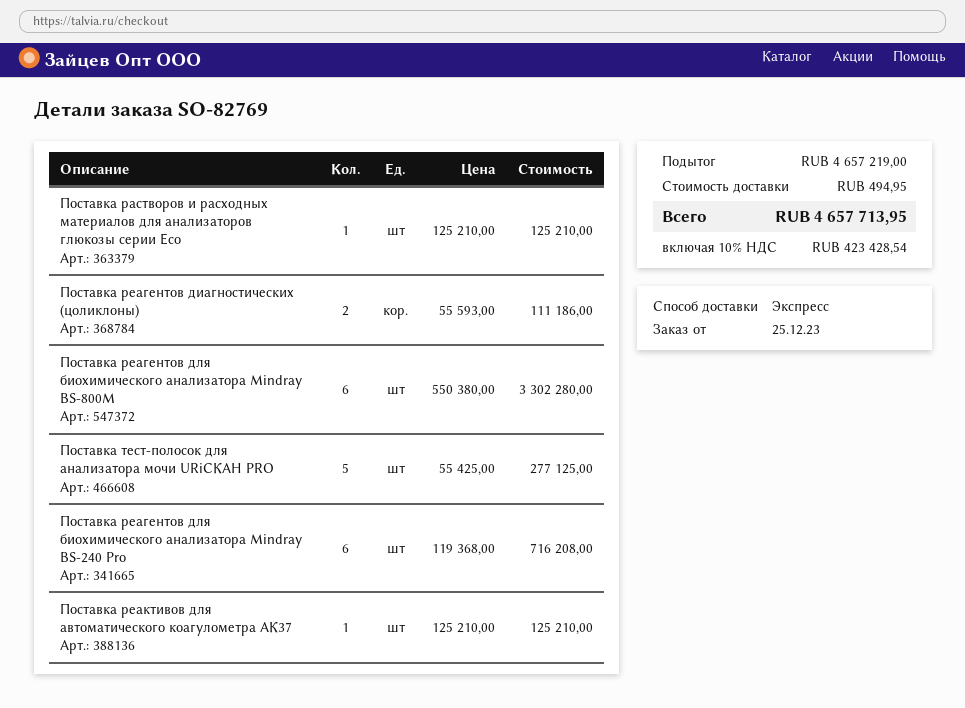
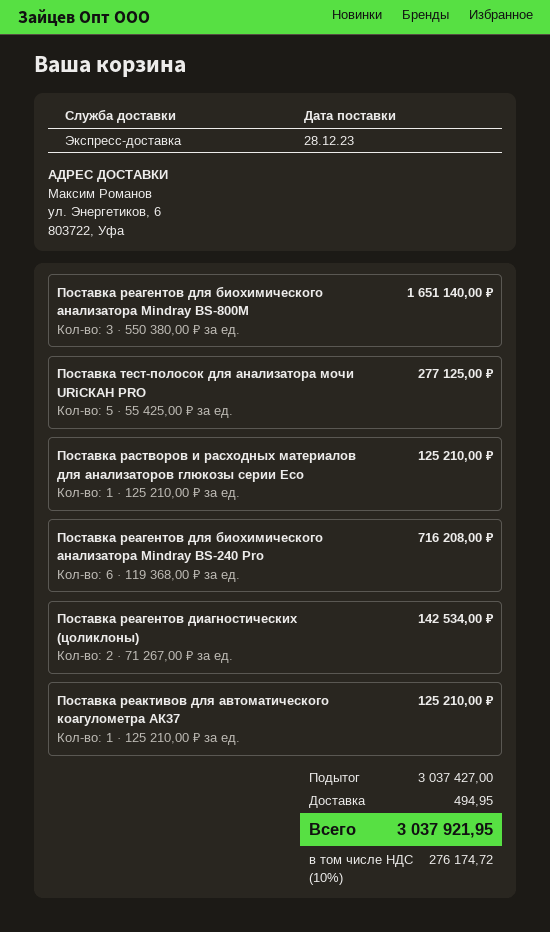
Поставка реагентов диагностических (цоликлоны): 2 x 55593.00 = 111186.00 -> 2 x 71267.00 = 142534.00
Поставка реагентов для биохимического анализатора Mindray BS-800М: 6 x 550380.00 = 3302280.00 -> 3 x 550380.00 = 1651140.00
subtotal: 4657219.00 -> 3037427.00
tax: 10% = 423428.54 -> 10% = 276174.72
total: 4657713.95 -> 3037921.95

